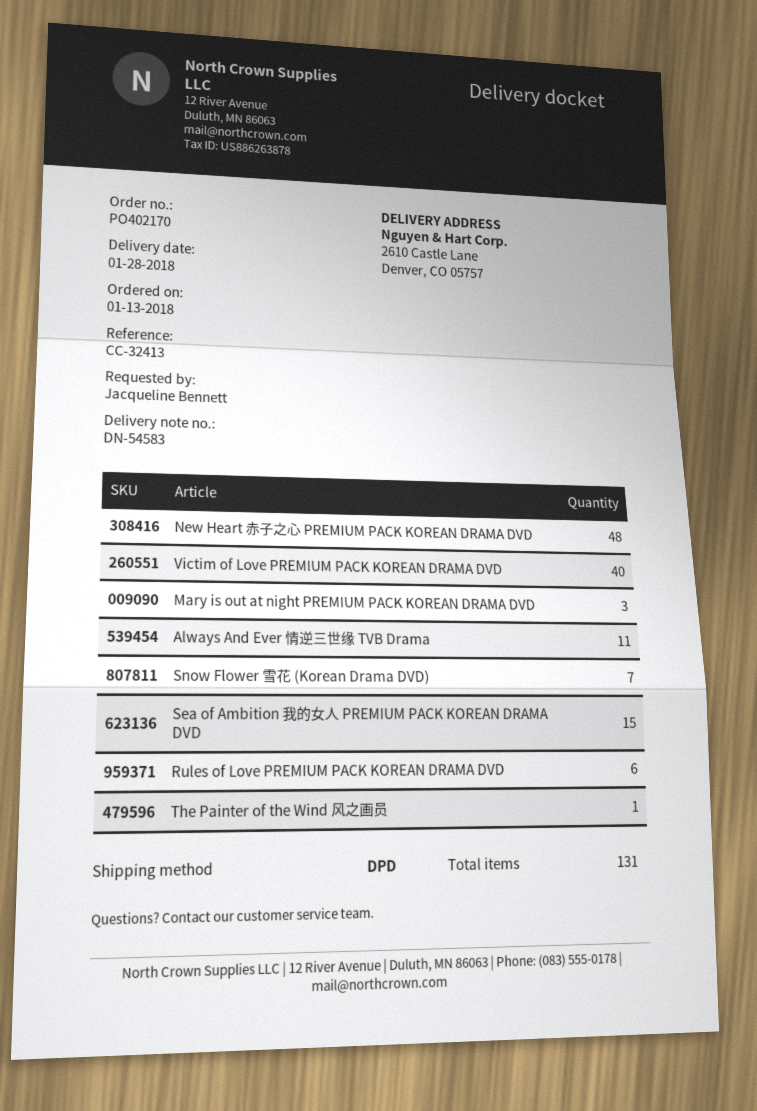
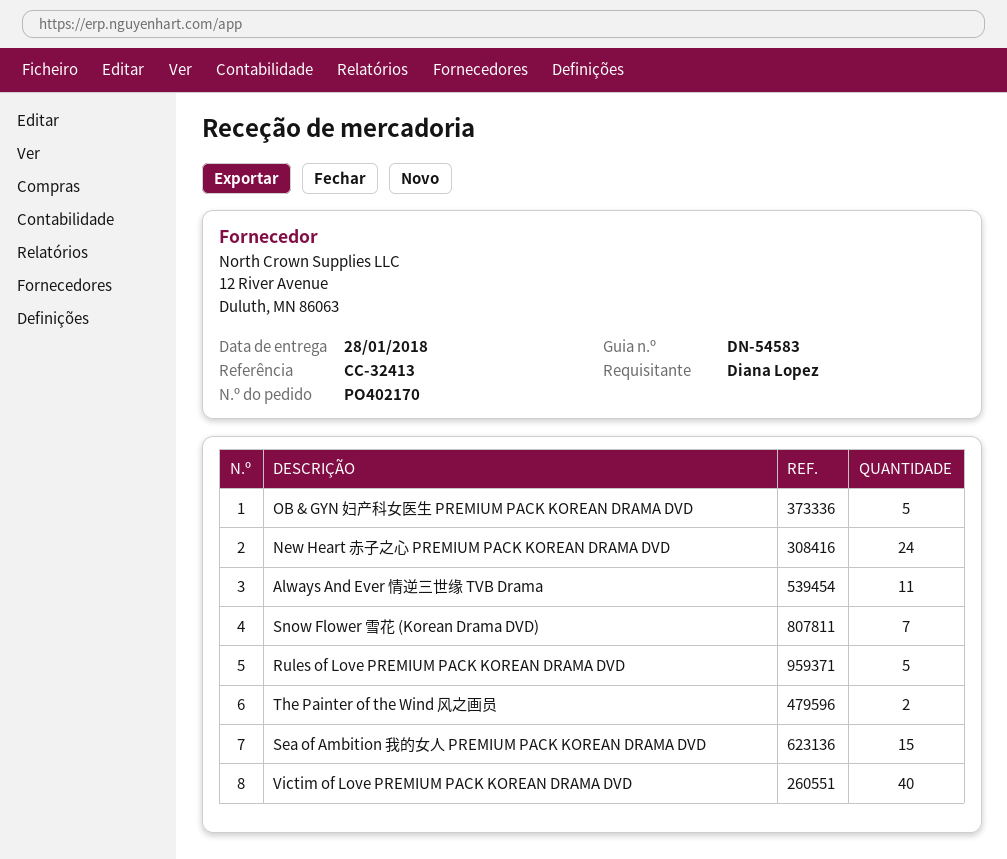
ordered by: Jacqueline Bennett -> Diana Lopez
New Heart 赤子之心 PREMIUM PACK KOREAN DRAMA DVD: 48 -> 24
Mary is out at night PREMIUM PACK KOREAN DRAMA DVD: 3 -> none
Rules of Love PREMIUM PACK KOREAN DRAMA DVD: 6 -> 5
The Painter of the Wind 风之画员: 1 -> 2
OB & GYN 妇产科女医生 PREMIUM PACK KOREAN DRAMA DVD: none -> 5

